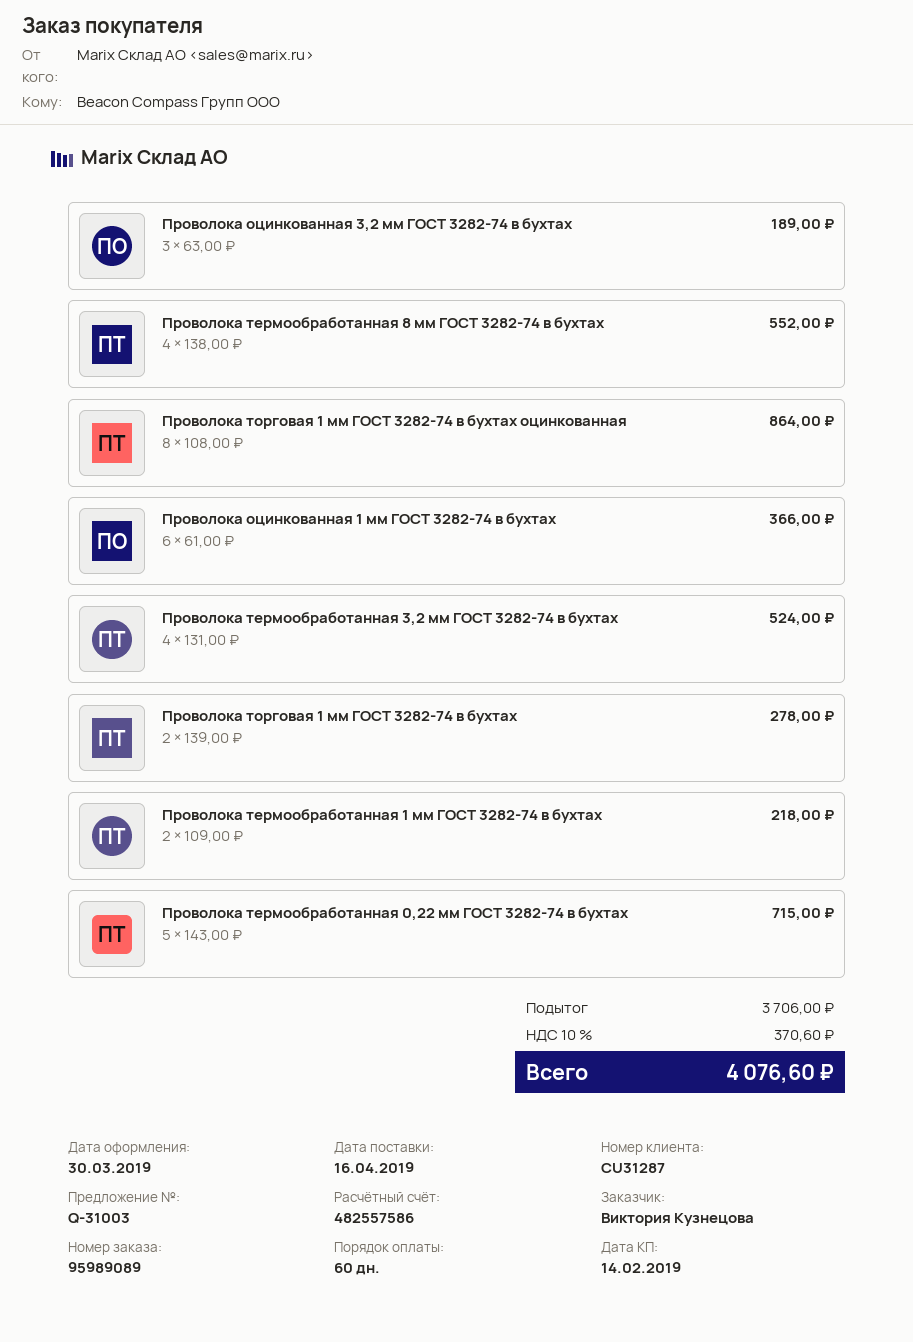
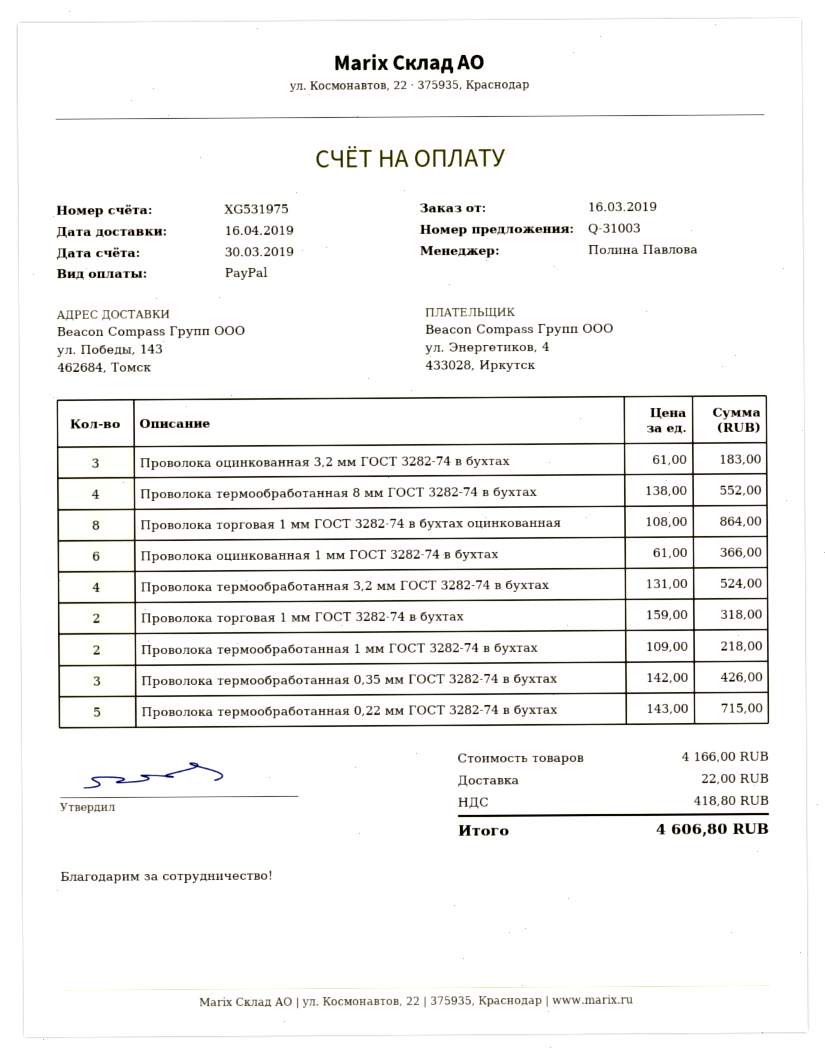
order date: 2019-03-30 -> 2019-03-16
Проволока оцинкованная 3,2 мм ГОСТ 3282-74 в бухтах: 3 x 63.00 = 189.00 -> 3 x 61.00 = 183.00
Проволока торговая 1 мм ГОСТ 3282-74 в бухтах: 2 x 139.00 = 278.00 -> 2 x 159.00 = 318.00
Проволока термообработанная 0,35 мм ГОСТ 3282-74 в бухтах: none -> 3 x 142.00 = 426.00
subtotal: 3706.00 -> 4166.00
shipping: none -> 22.00
tax: 370.60 -> 418.80
total: 4076.60 -> 4606.80

